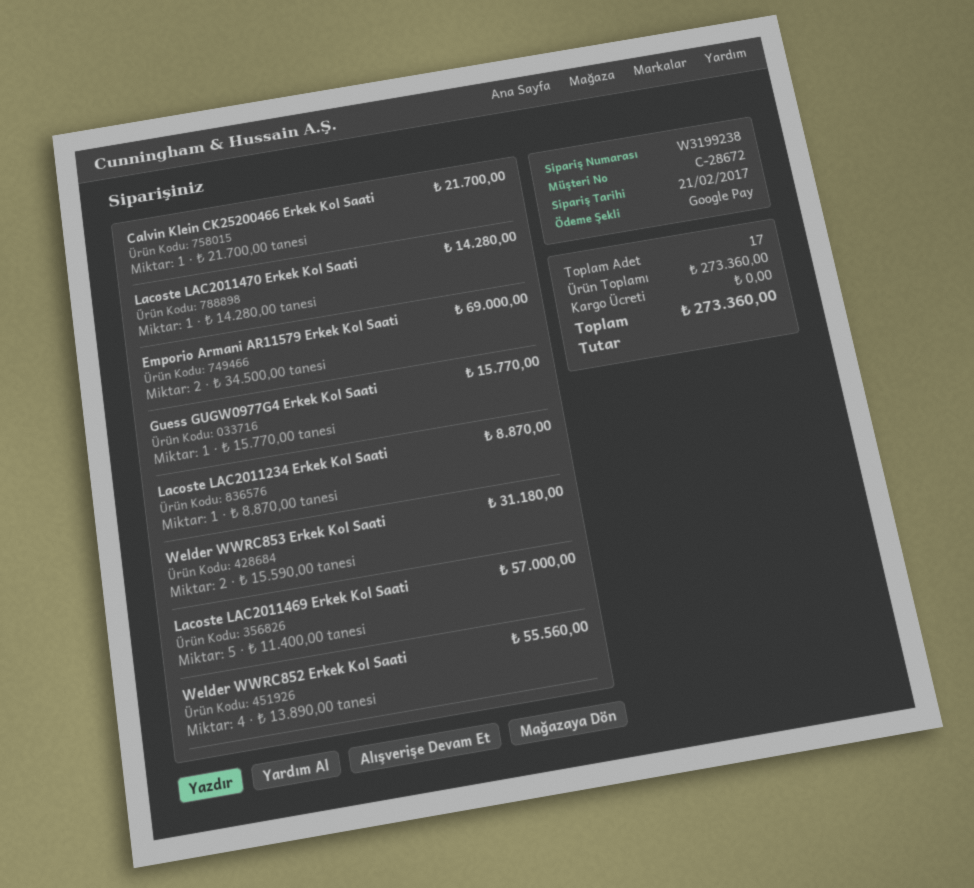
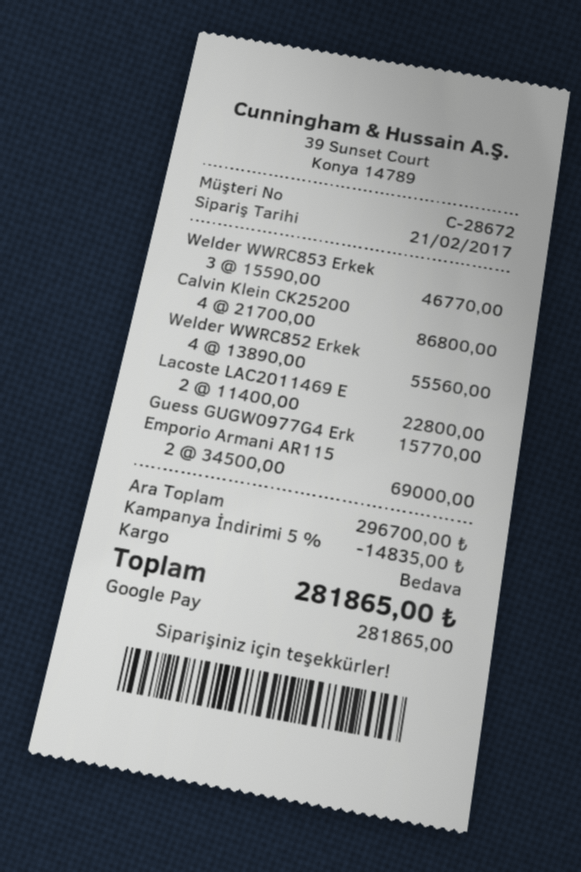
Calvin Klein CK25200466 Erkek Kol Saati: 1 x 21700.00 = 21700.00 -> 4 x 21700.00 = 86800.00
Lacoste LAC2011470 Erkek Kol Saati: 1 x 14280.00 = 14280.00 -> none
Lacoste LAC2011234 Erkek Kol Saati: 1 x 8870.00 = 8870.00 -> none
Welder WWRC853 Erkek Kol Saati: 2 x 15590.00 = 31180.00 -> 3 x 15590.00 = 46770.00
Lacoste LAC2011469 Erkek Kol Saati: 5 x 11400.00 = 57000.00 -> 2 x 11400.00 = 22800.00
subtotal: 273360.00 -> 296700.00
discount: none -> 5% = 14835.00
total: 273360.00 -> 281865.00

